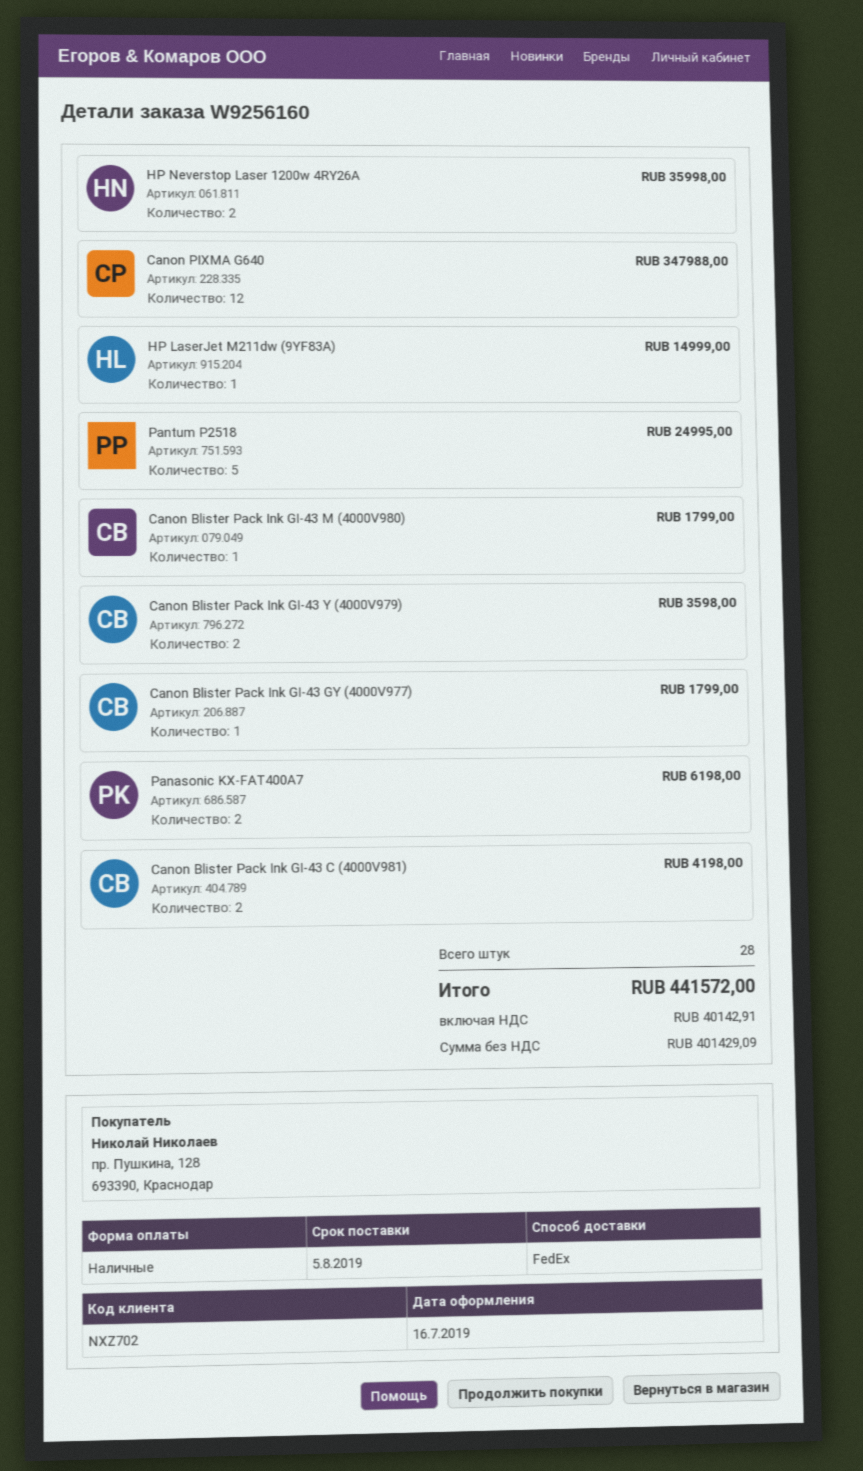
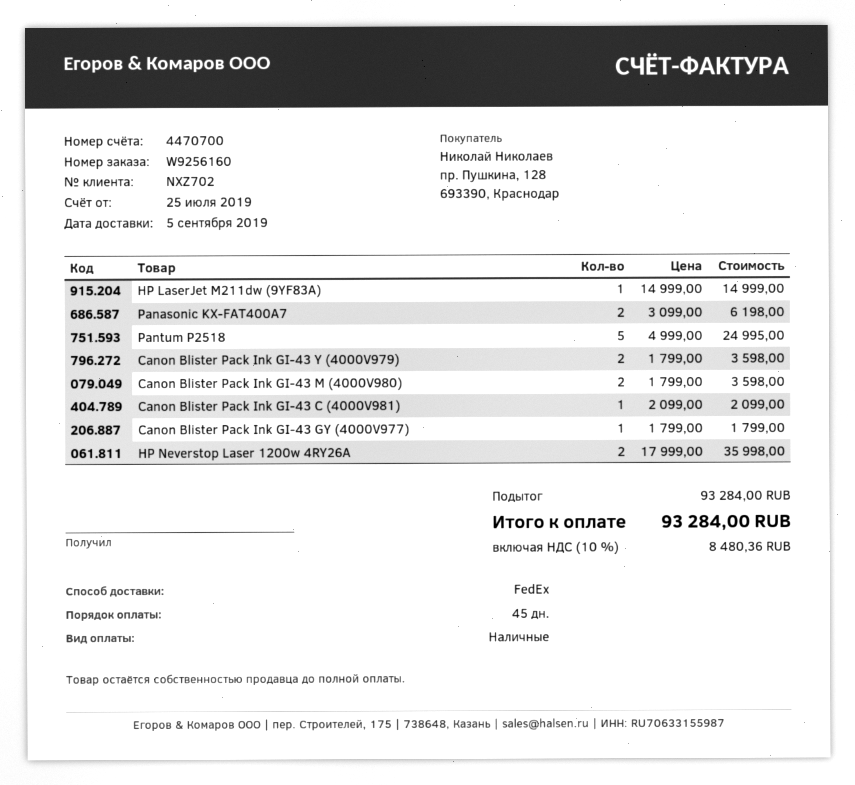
delivery date: 2019-08-05 -> 2019-09-05
Canon PIXMA G640: 12 for 347988.00 -> none
Canon Blister Pack Ink GI-43 M (4000V980): 1 for 1799.00 -> 2 for 3598.00
Canon Blister Pack Ink GI-43 C (4000V981): 2 for 4198.00 -> 1 for 2099.00
tax: 40142.91 -> 8480.36
total: 441572.00 -> 93284.00

